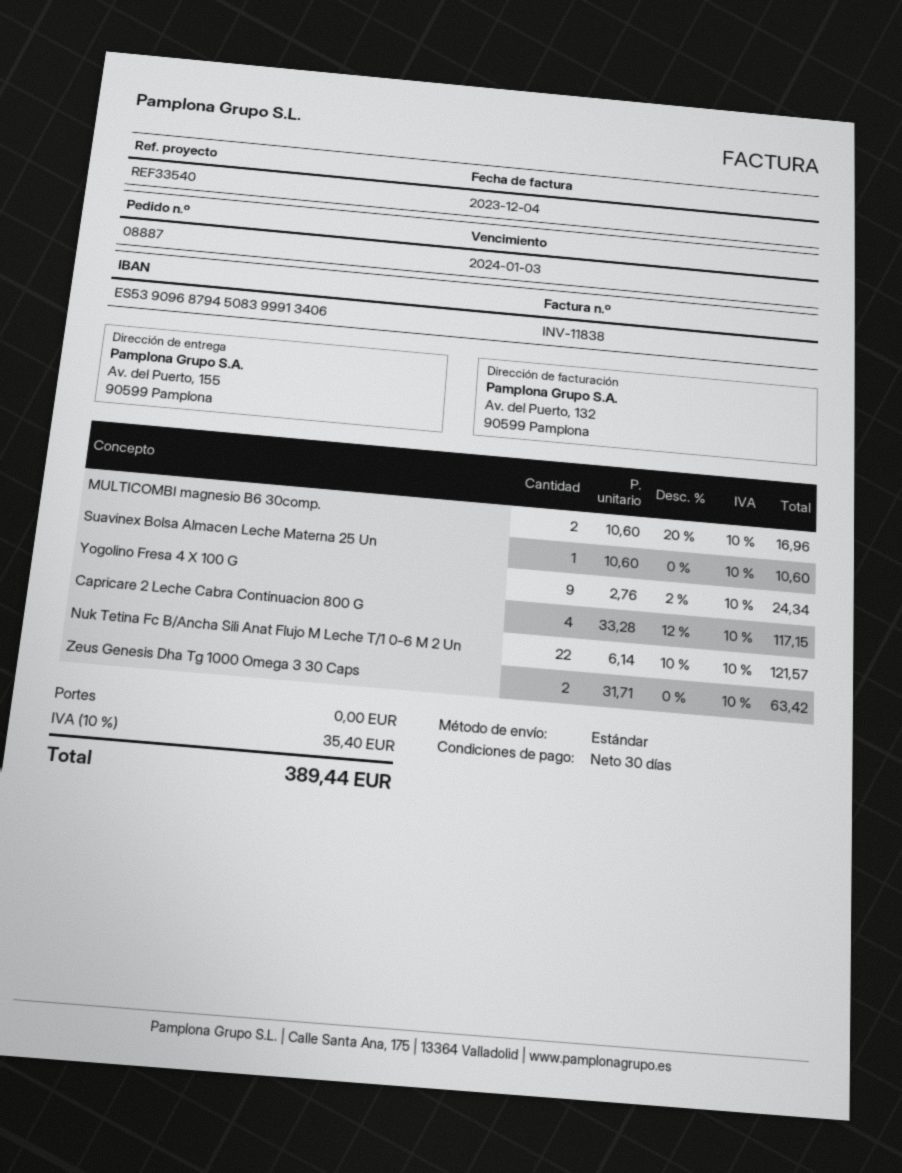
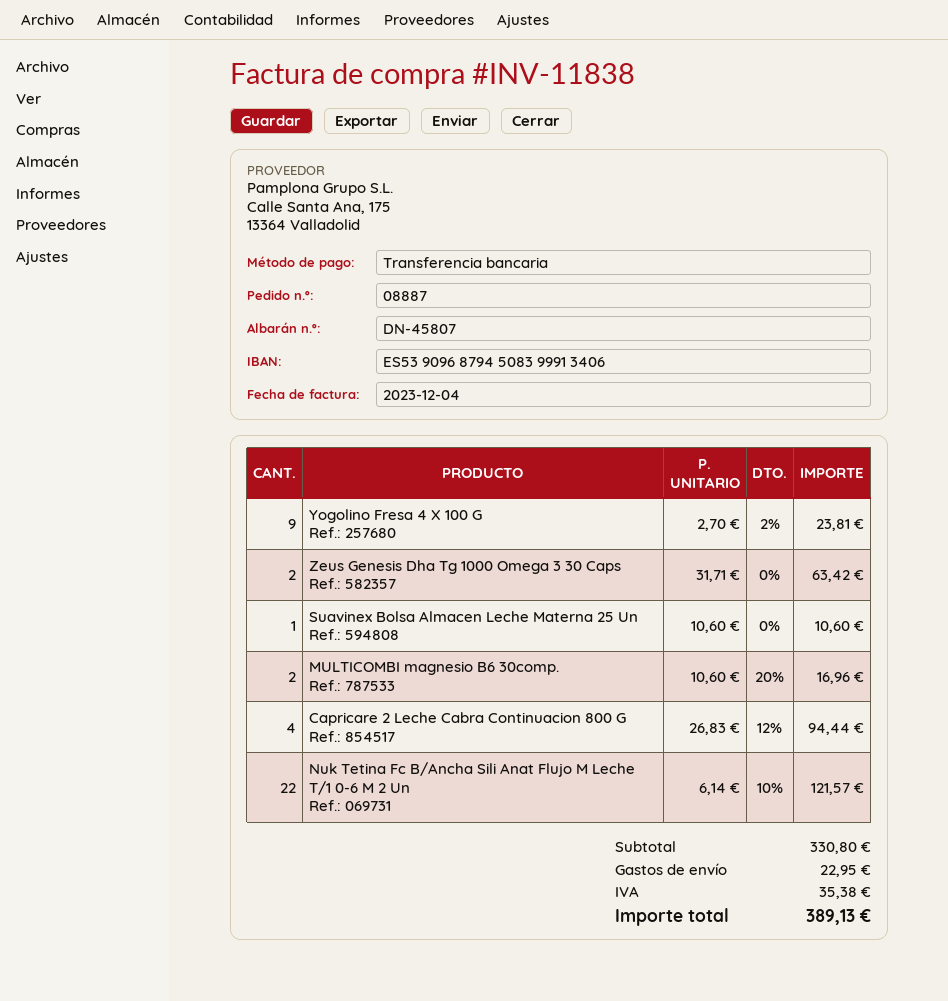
Yogolino Fresa 4 X 100 G: 9 x 2.76 - 2% = 24.34 -> 9 x 2.70 - 2% = 23.81
Capricare 2 Leche Cabra Continuacion 800 G: 4 x 33.28 - 12% = 117.15 -> 4 x 26.83 - 12% = 94.44
shipping: 0.00 -> 22.95
tax: 35.40 -> 35.38
total: 389.44 -> 389.13

